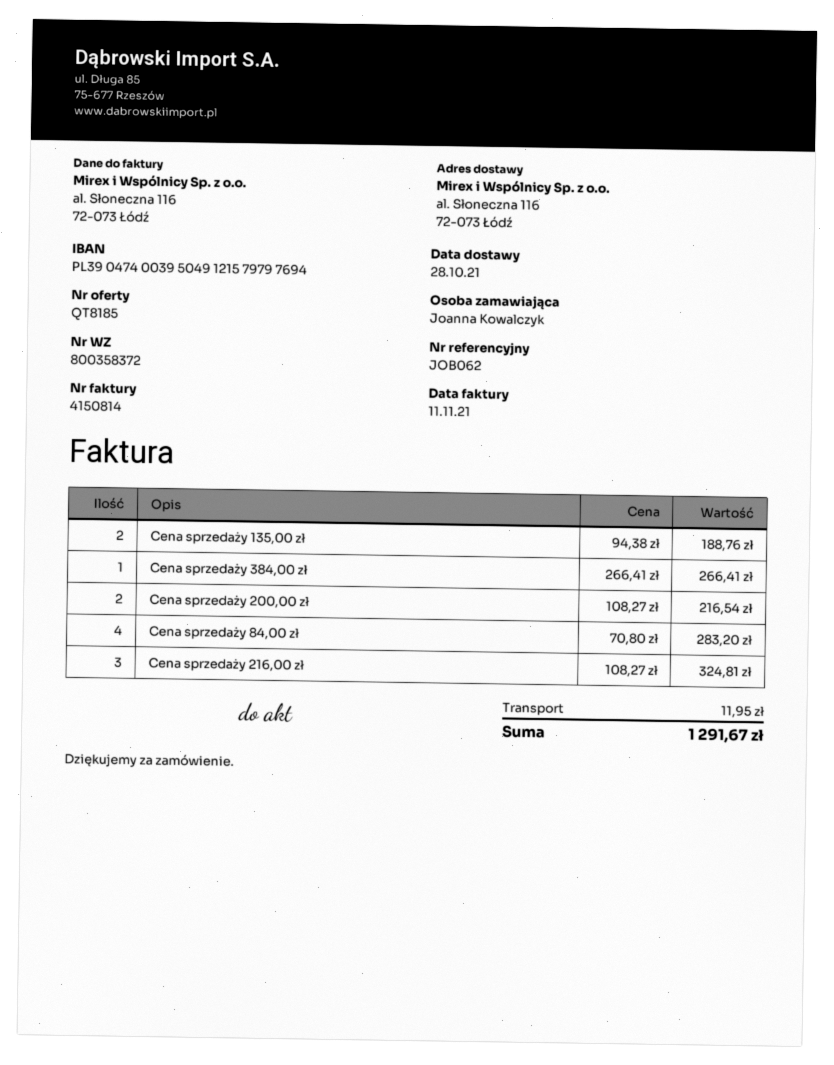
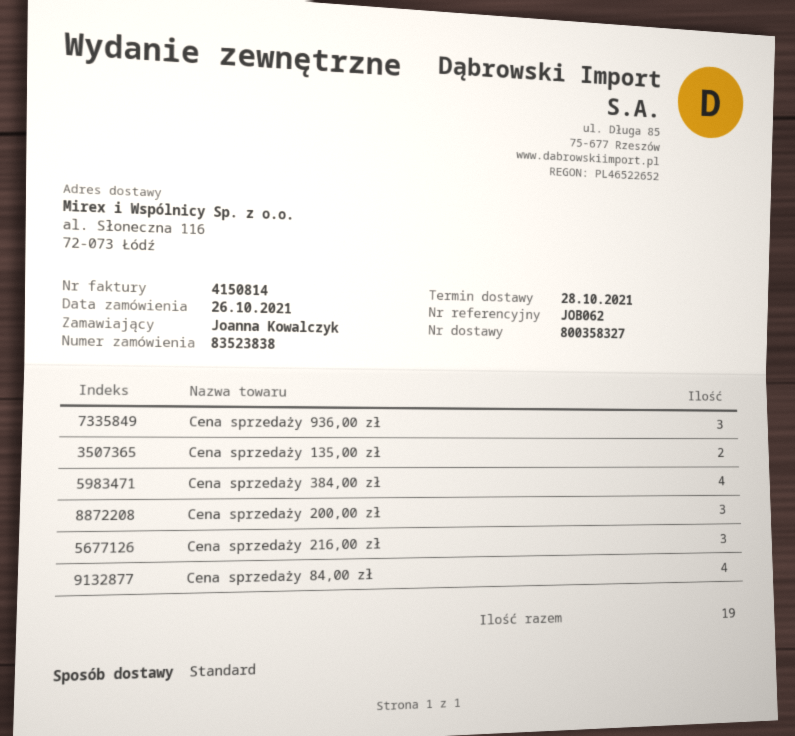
delivery note number: 800358372 -> 800358327
Cena sprzedaży 384,00 zł: 1 -> 4
Cena sprzedaży 200,00 zł: 2 -> 3
Cena sprzedaży 936,00 zł: none -> 3

